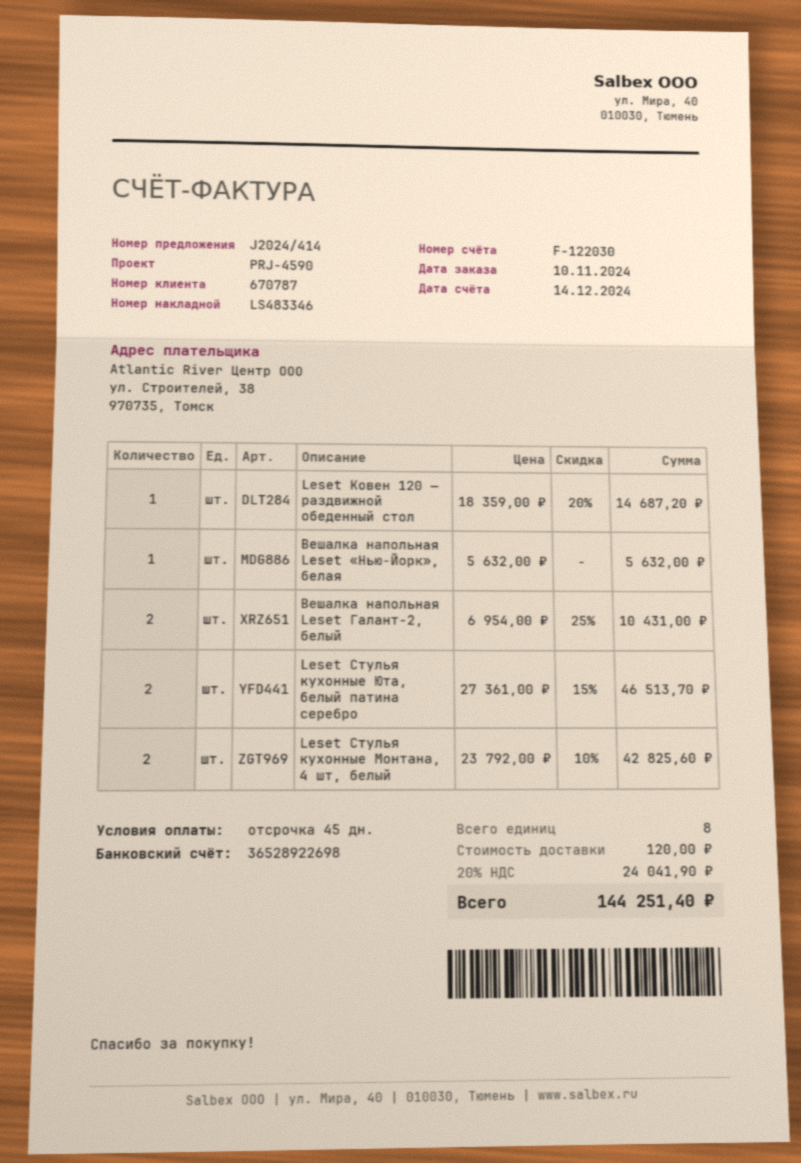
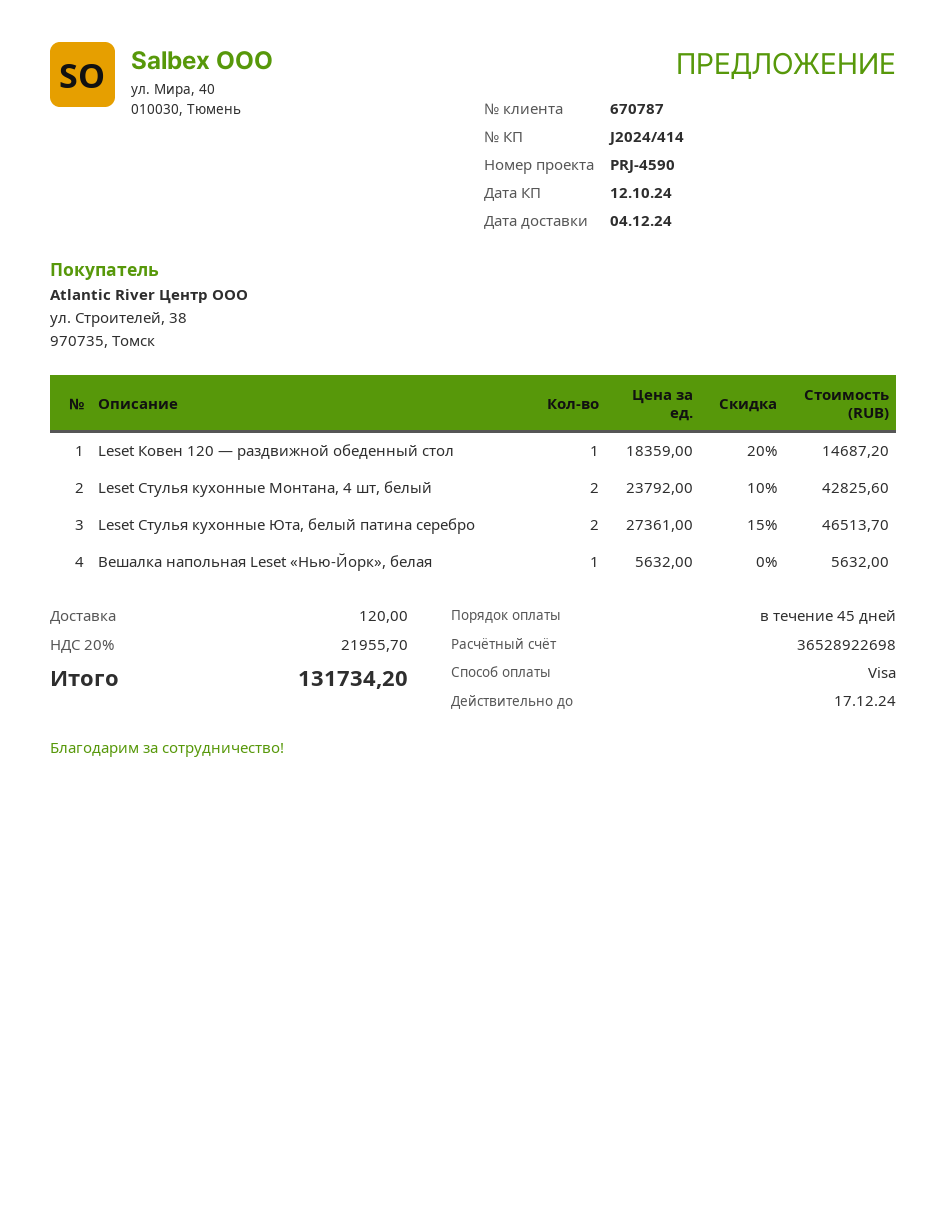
Вешалка напольная Leset Галант-2, белый: 2 x 6954.00 - 25% = 10431.00 -> none
tax: 20% = 24041.90 -> 20% = 21955.70
total: 144251.40 -> 131734.20

